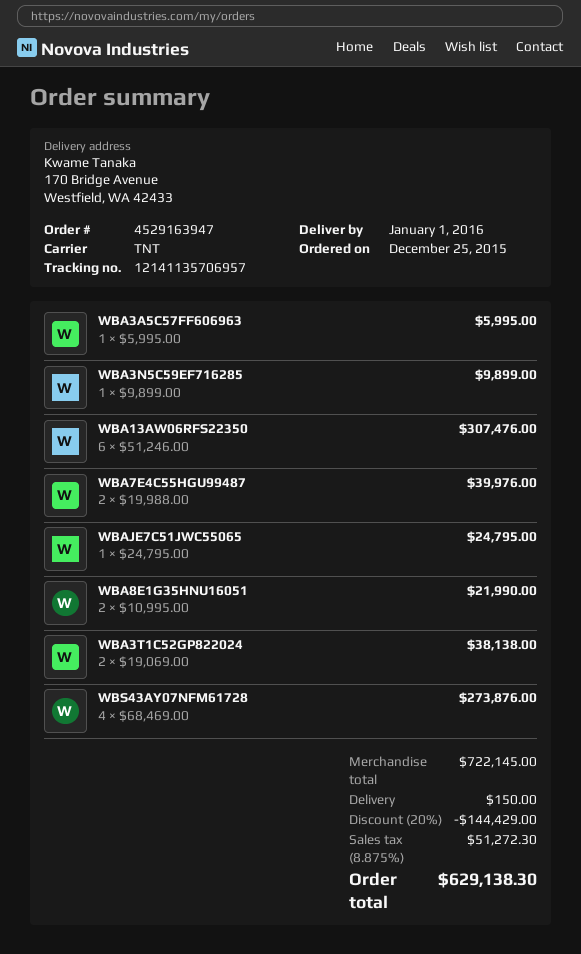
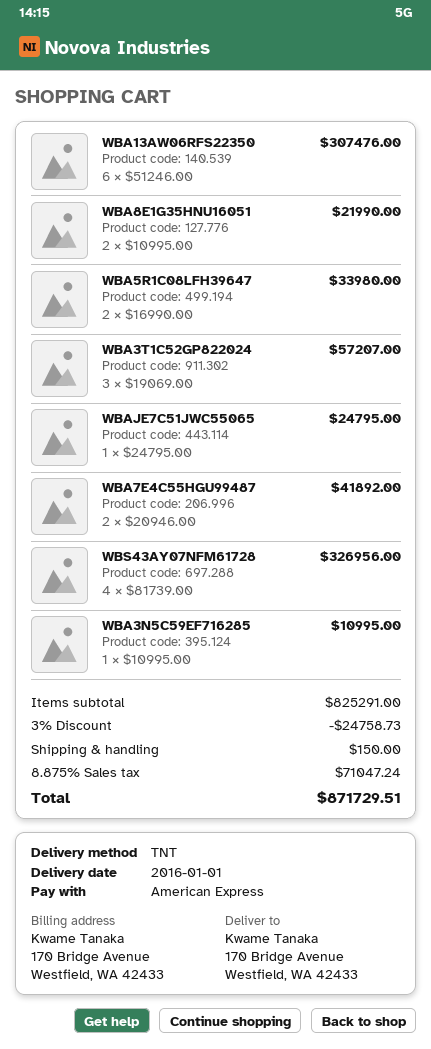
WBA3A5C57FF606963: 1 x 5995.00 = 5995.00 -> none
WBA3N5C59EF716285: 1 x 9899.00 = 9899.00 -> 1 x 10995.00 = 10995.00
WBA7E4C55HGU99487: 2 x 19988.00 = 39976.00 -> 2 x 20946.00 = 41892.00
WBA3T1C52GP822024: 2 x 19069.00 = 38138.00 -> 3 x 19069.00 = 57207.00
WBS43AY07NFM61728: 4 x 68469.00 = 273876.00 -> 4 x 81739.00 = 326956.00
WBA5R1C08LFH39647: none -> 2 x 16990.00 = 33980.00
subtotal: 722145.00 -> 825291.00
discount: 20% = 144429.00 -> 3% = 24758.73
tax: 8.875% = 51272.30 -> 8.875% = 71047.24
total: 629138.30 -> 871729.51

